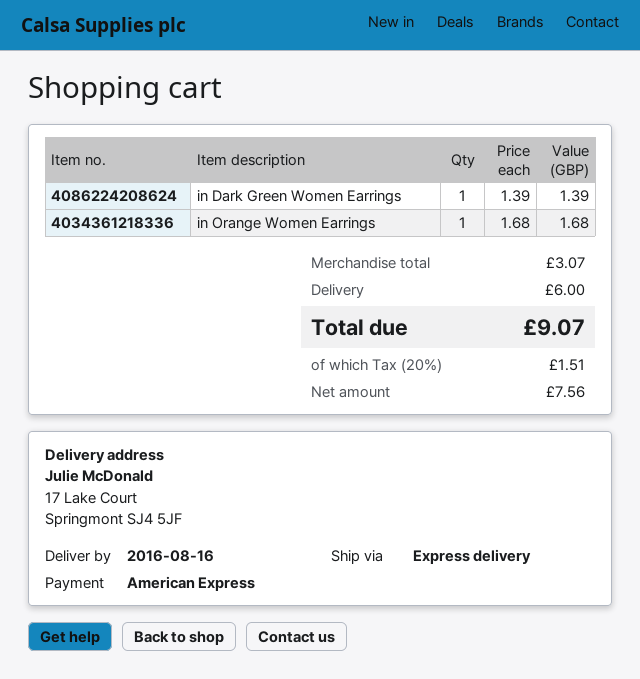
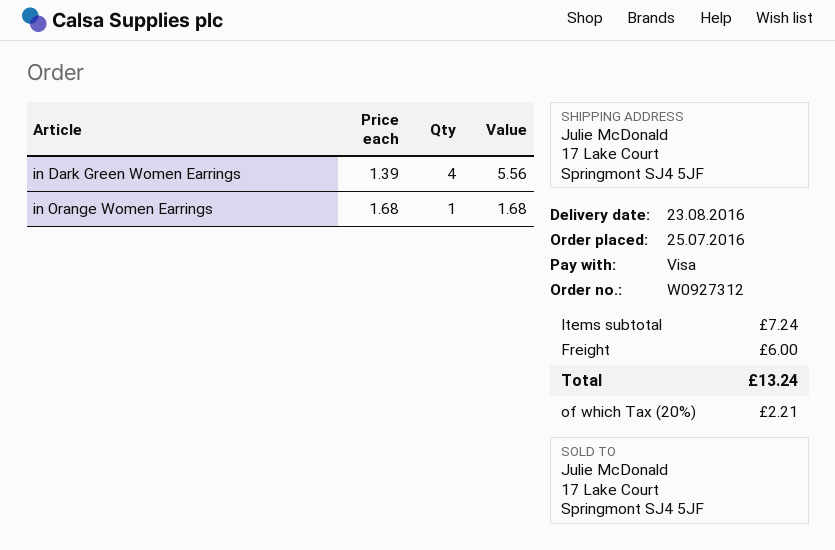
delivery date: 2016-08-16 -> 2016-08-23
payment method: American Express -> Visa
in Dark Green Women Earrings: 1 x 1.39 = 1.39 -> 4 x 1.39 = 5.56
subtotal: 3.07 -> 7.24
tax: 20% = 1.51 -> 20% = 2.21
total: 9.07 -> 13.24

